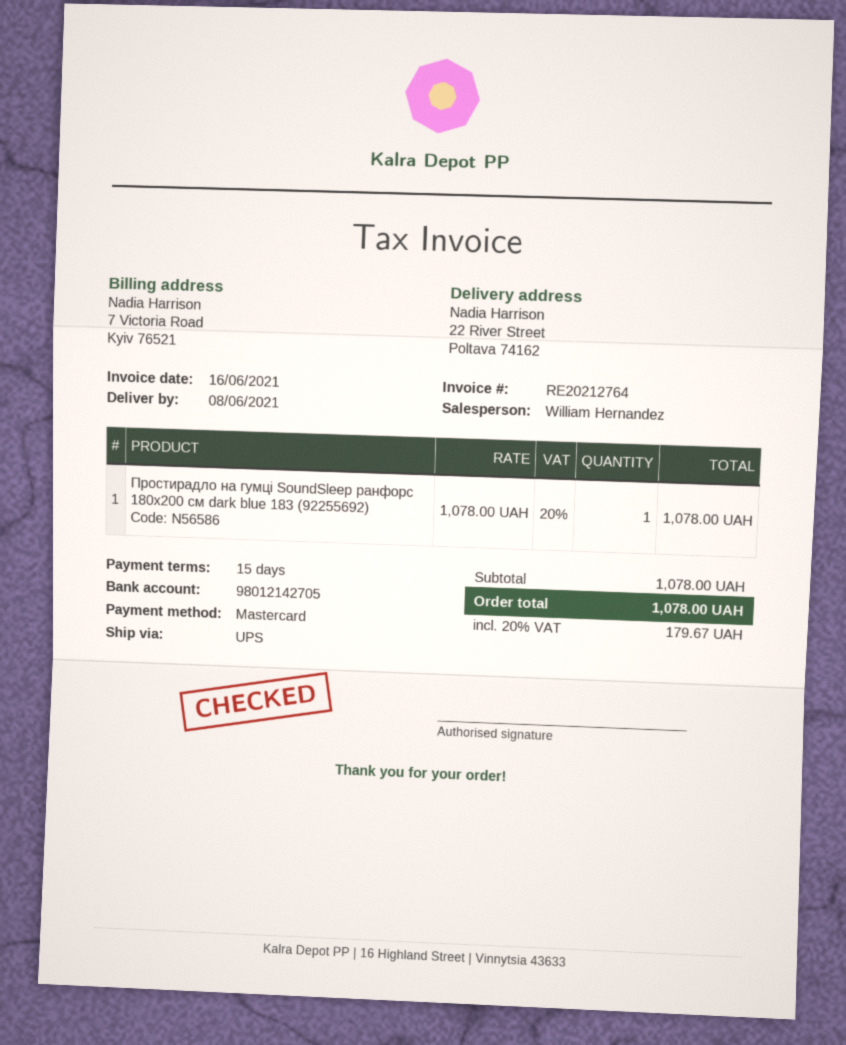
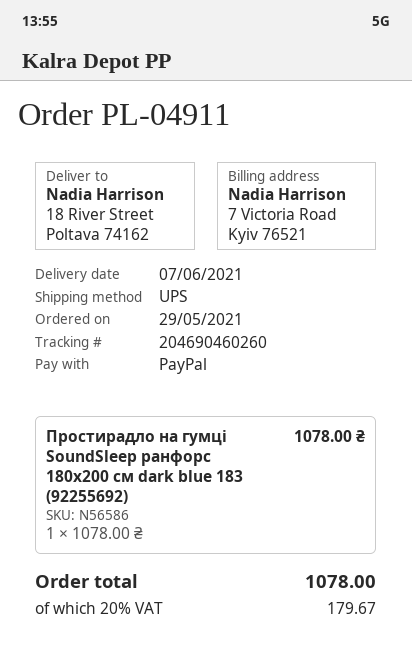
delivery date: 2021-06-08 -> 2021-06-07
payment method: Mastercard -> PayPal
ship to: 22 River Street, Poltava 74162 -> 18 River Street, Poltava 74162

